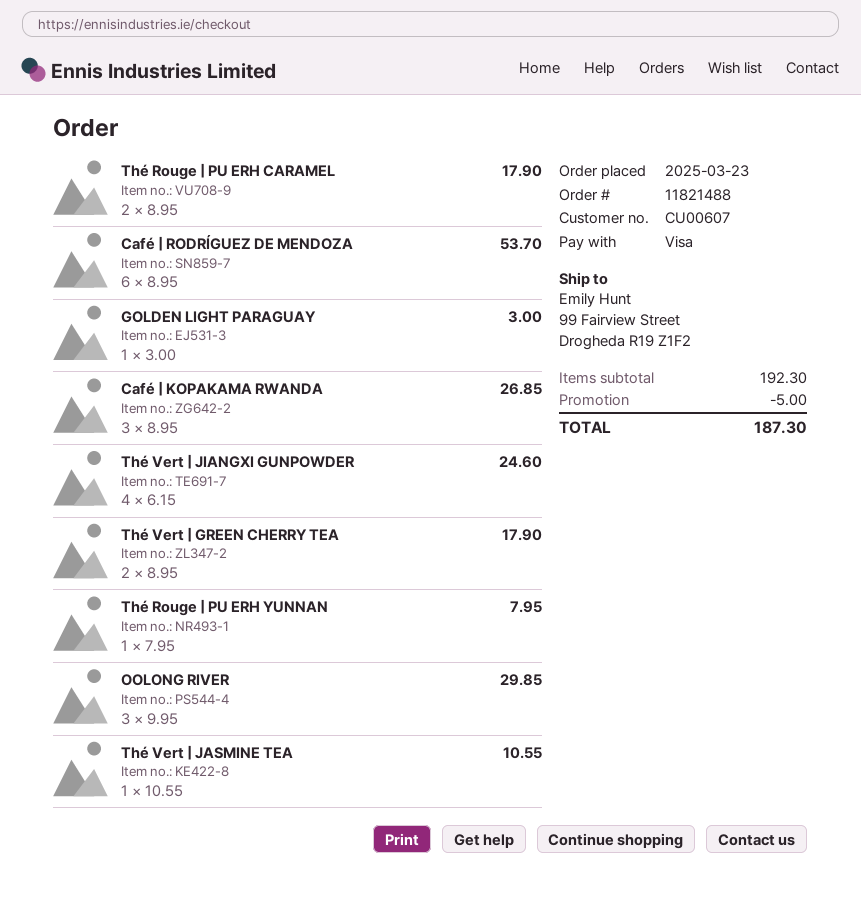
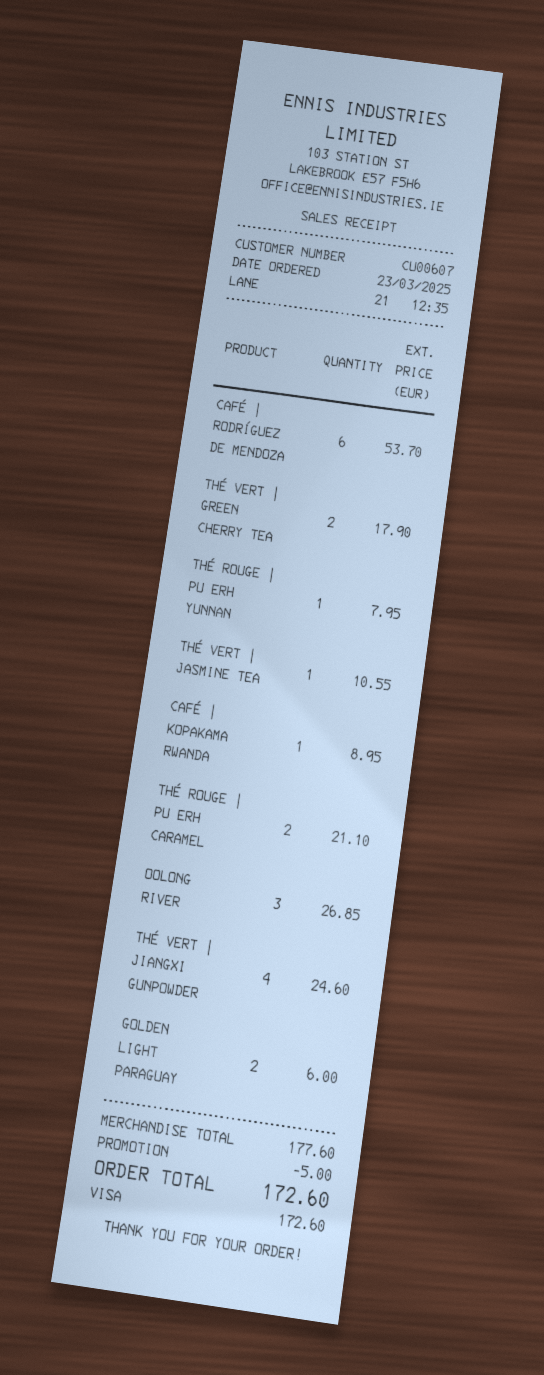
Thé Rouge | PU ERH CARAMEL: 2 for 17.90 -> 2 for 21.10
GOLDEN LIGHT PARAGUAY: 1 for 3.00 -> 2 for 6.00
Café | KOPAKAMA RWANDA: 3 for 26.85 -> 1 for 8.95
OOLONG RIVER: 3 for 29.85 -> 3 for 26.85
subtotal: 192.30 -> 177.60
total: 187.30 -> 172.60

